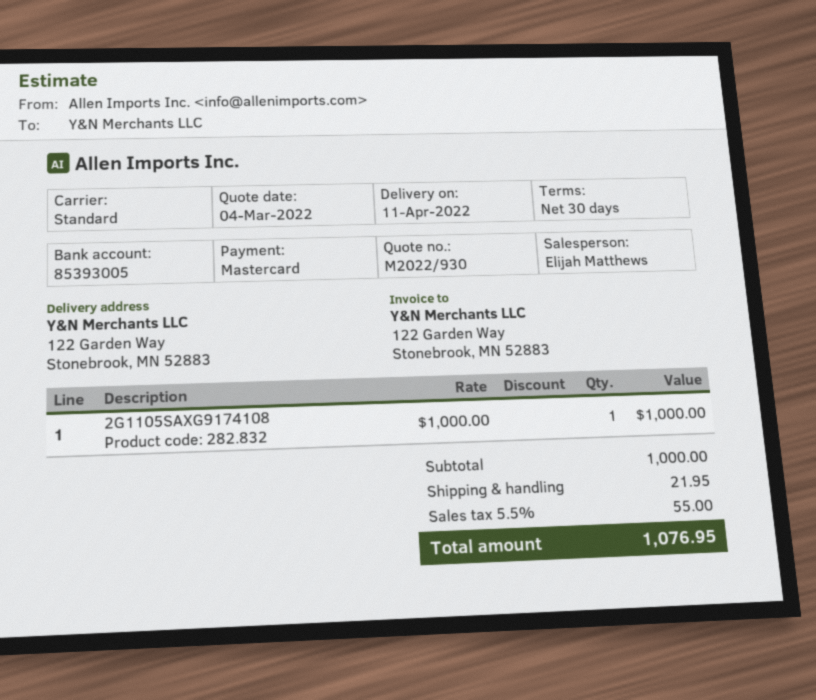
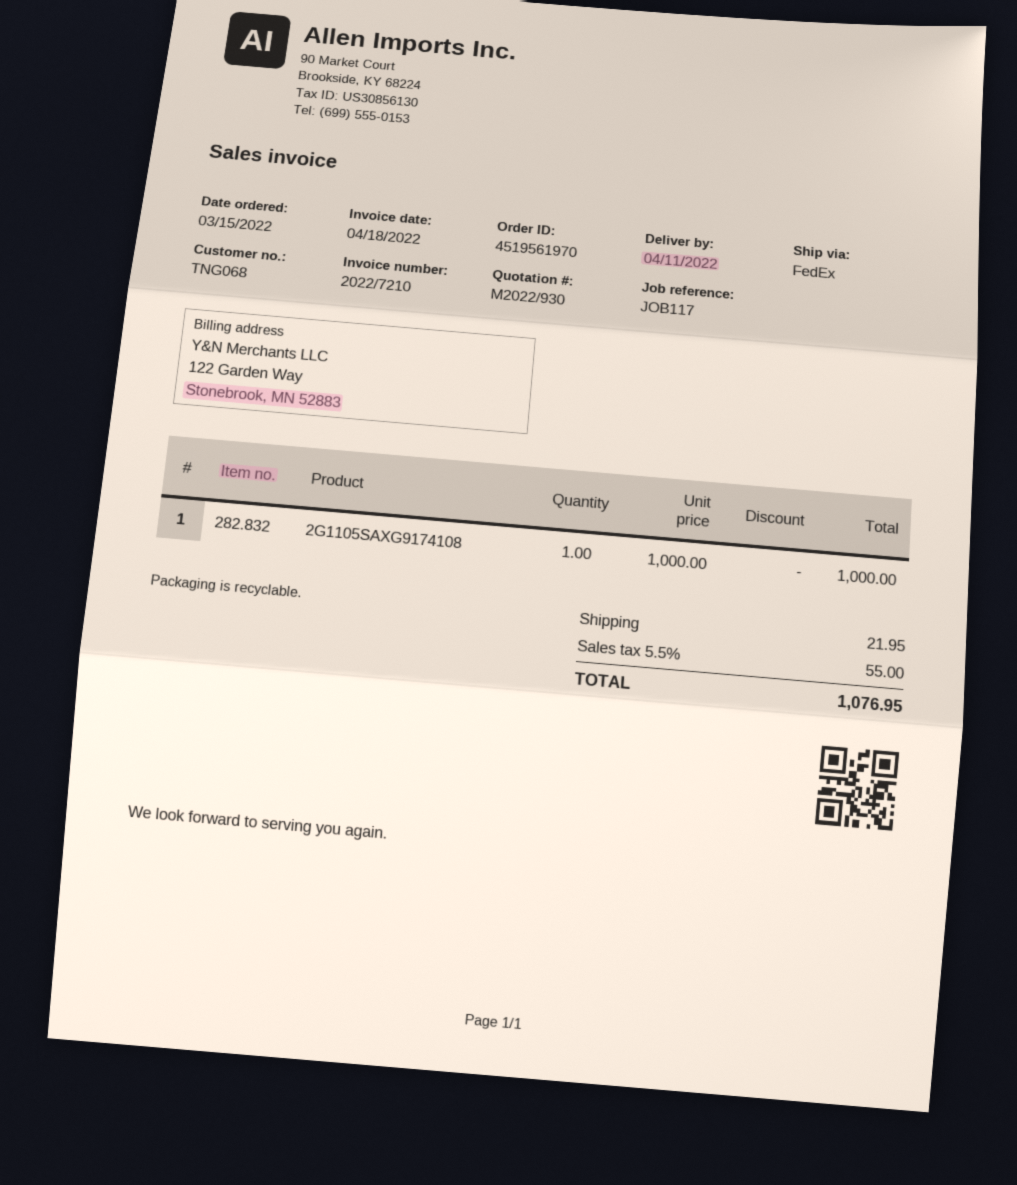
shipping method: standard -> FedEx

